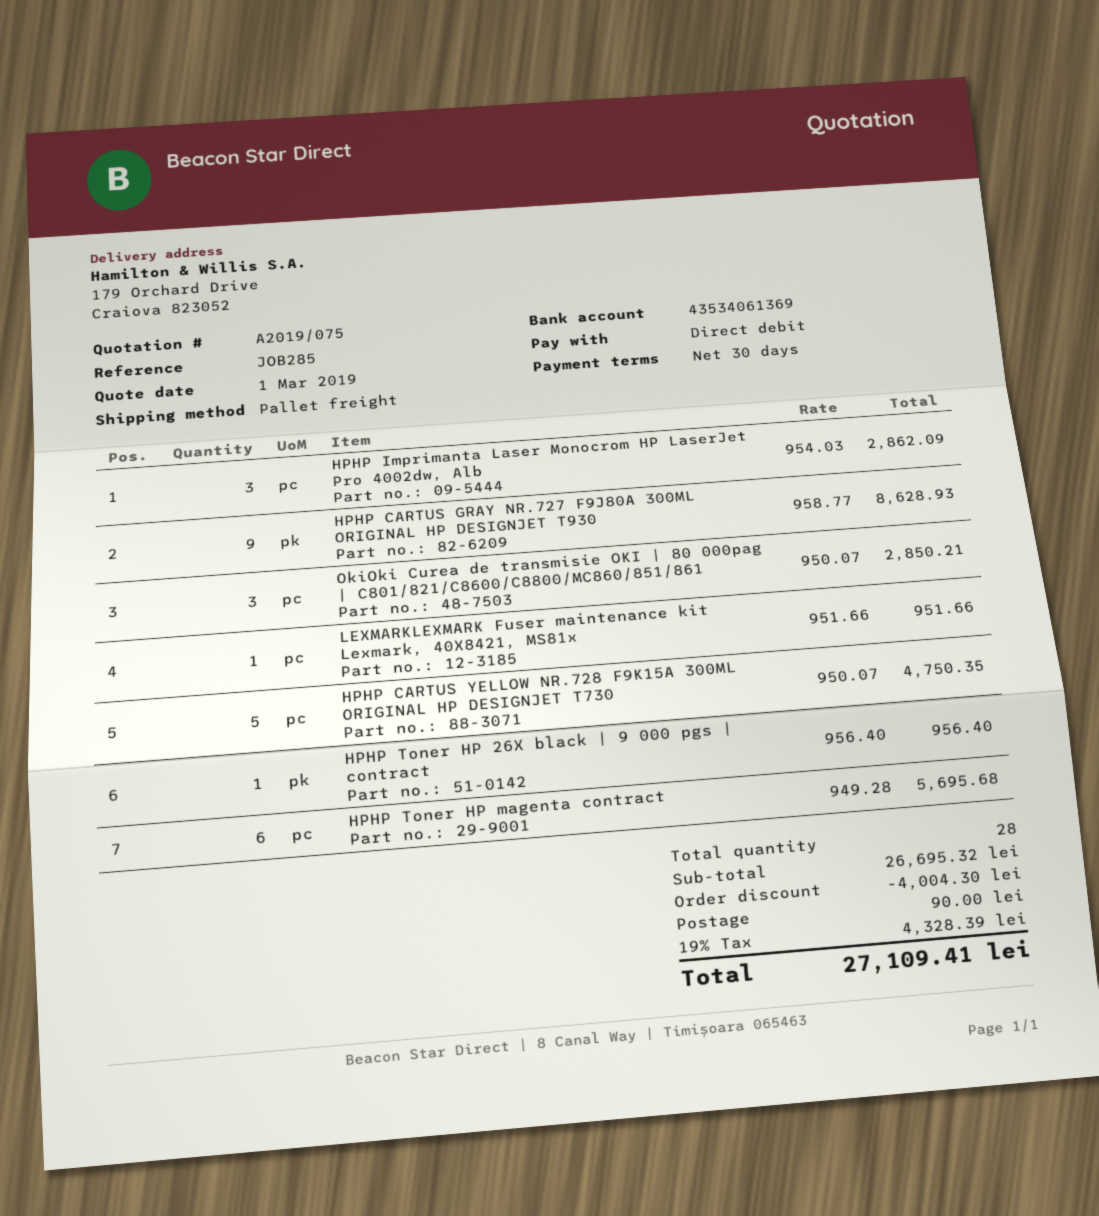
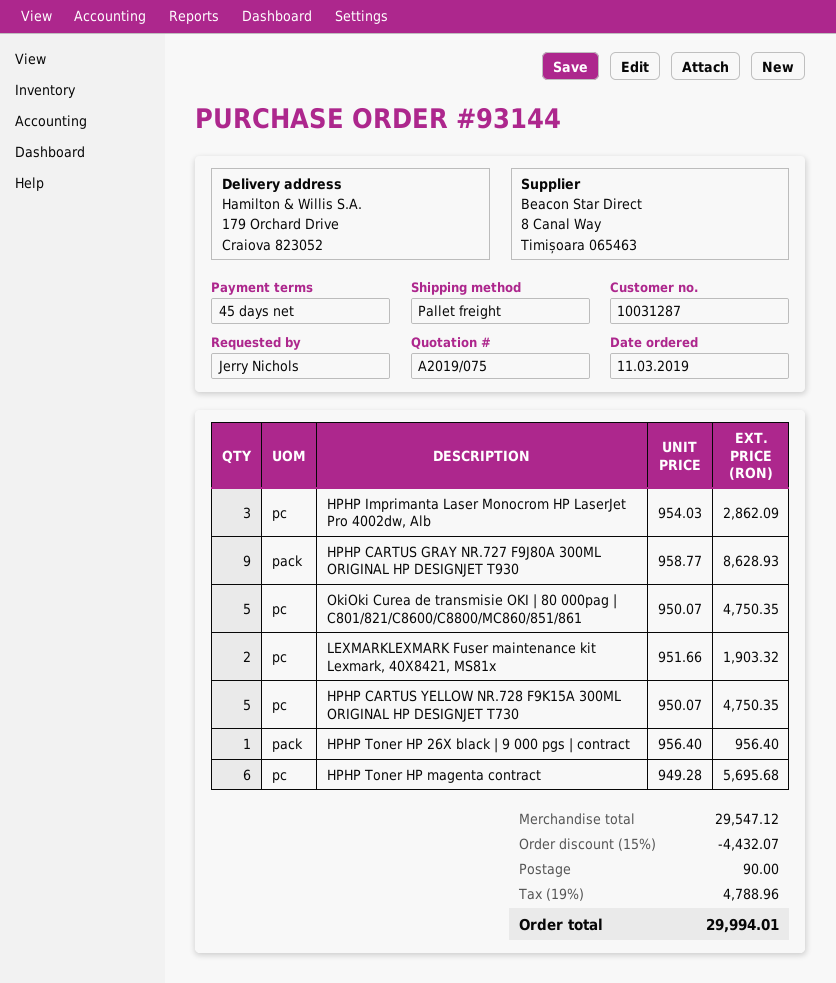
payment terms: 30 days -> 45 days
OkiOki Curea de transmisie OKI | 80 000pag | C801/821/C8600/C8800/MC860/851/861: 3 x 950.07 = 2850.21 -> 5 x 950.07 = 4750.35
LEXMARKLEXMARK Fuser maintenance kit Lexmark, 40X8421, MS81x: 1 x 951.66 = 951.66 -> 2 x 951.66 = 1903.32
subtotal: 26695.32 -> 29547.12
discount: 4004.30 -> 4432.07
tax: 19% = 4328.39 -> 19% = 4788.96
total: 27109.41 -> 29994.01

